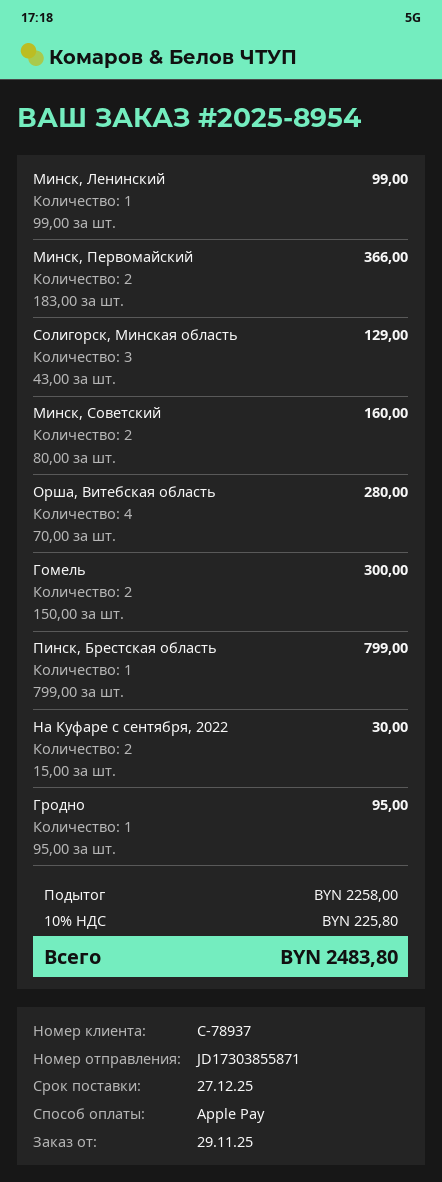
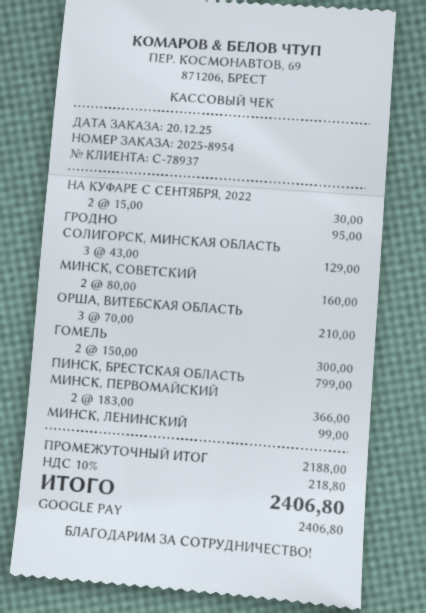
order date: 2025-11-29 -> 2025-12-20
payment method: Apple Pay -> Google Pay
Орша, Витебская область: 4 x 70.00 = 280.00 -> 3 x 70.00 = 210.00
subtotal: 2258.00 -> 2188.00
tax: 10% = 225.80 -> 10% = 218.80
total: 2483.80 -> 2406.80

